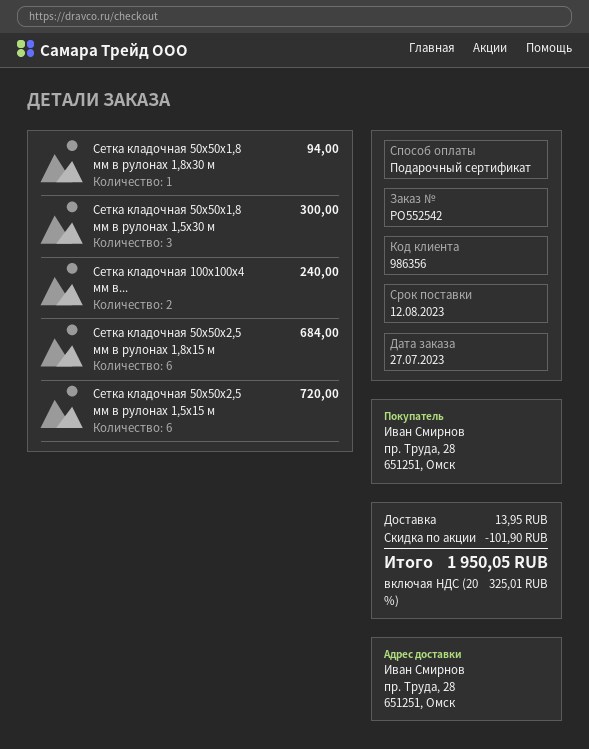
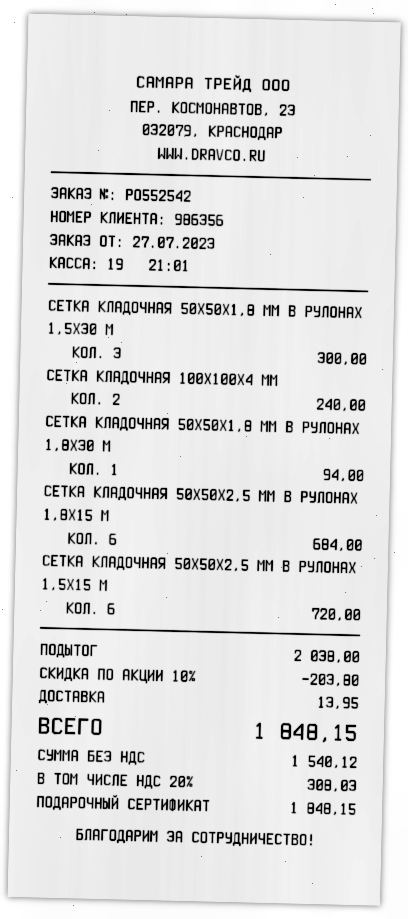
discount: 101.90 -> 203.80
tax: 20% = 325.01 -> 20% = 308.03
total: 1950.05 -> 1848.15

